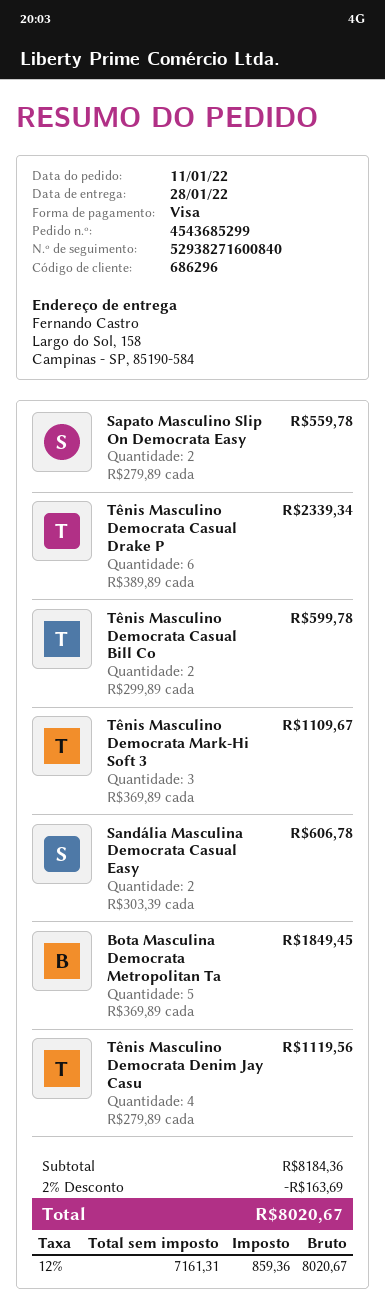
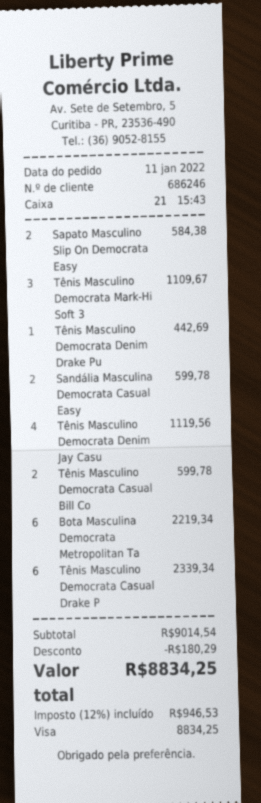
customer number: 686296 -> 686246
Sapato Masculino Slip On Democrata Easy: 2 for 559.78 -> 2 for 584.38
Sandália Masculina Democrata Casual Easy: 2 for 606.78 -> 2 for 599.78
Bota Masculina Democrata Metropolitan Ta: 5 for 1849.45 -> 6 for 2219.34
Tênis Masculino Democrata Denim Drake Pu: none -> 1 for 442.69
subtotal: 8184.36 -> 9014.54
discount: 163.69 -> 180.29
tax: 12% = 859.36 -> 12% = 946.53
total: 8020.67 -> 8834.25

